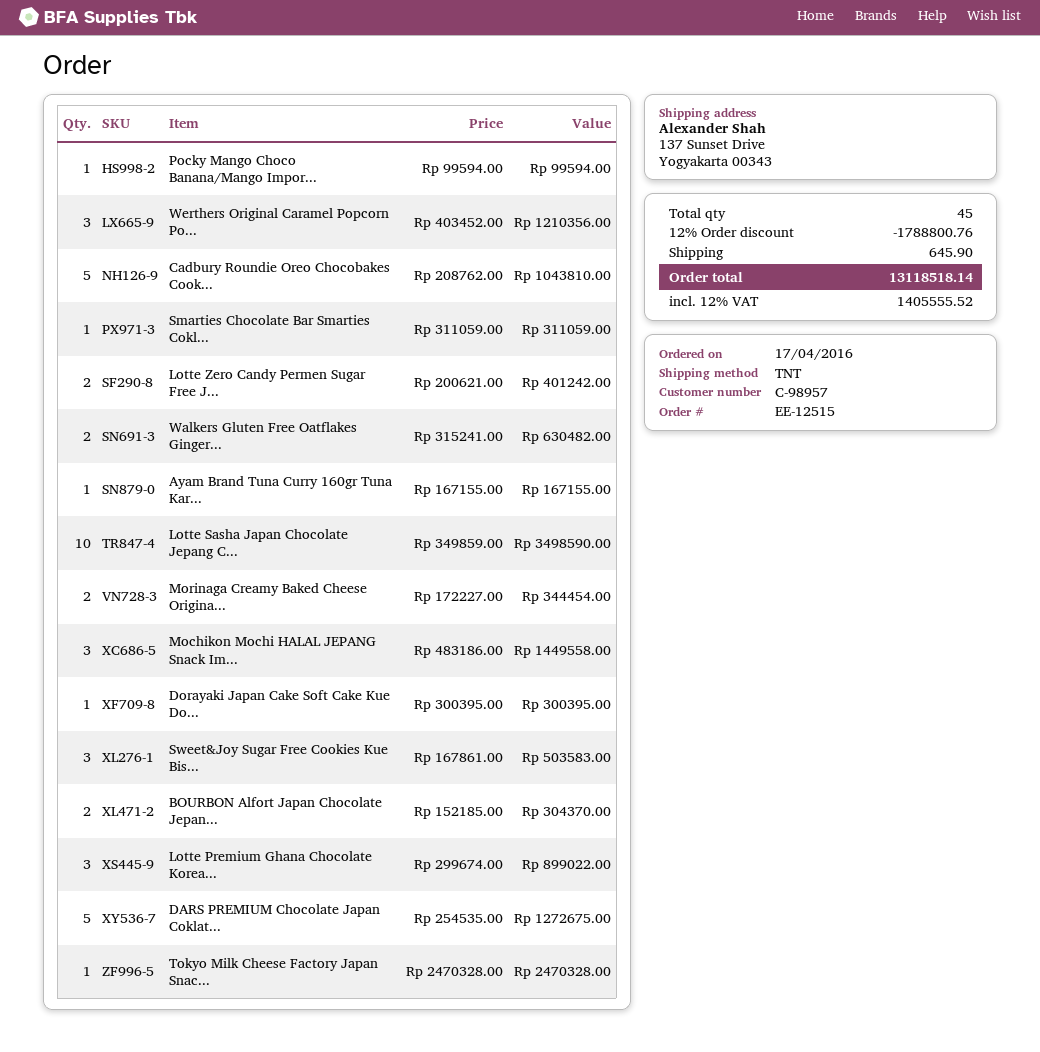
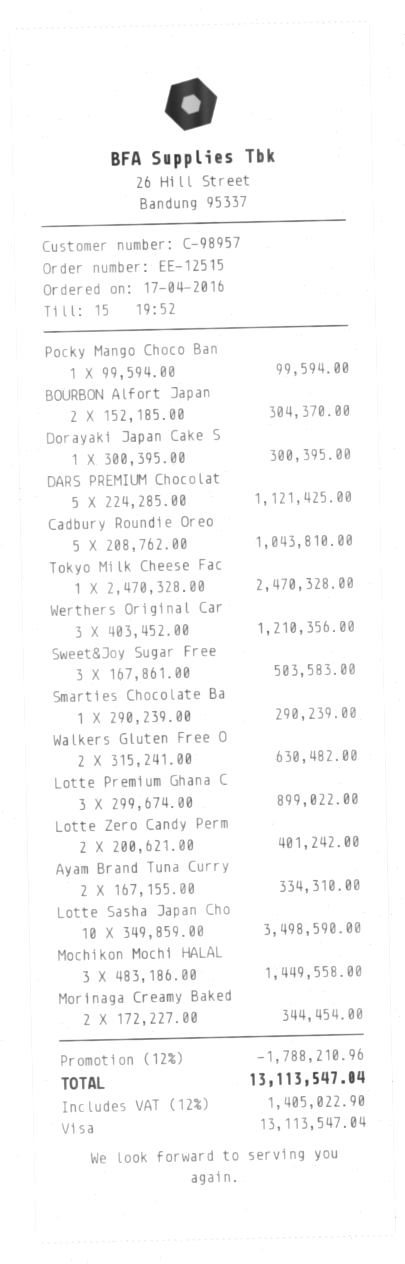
Smarties Chocolate Bar Smarties Cokl...: 1 x 311059.00 = 311059.00 -> 1 x 290239.00 = 290239.00
Ayam Brand Tuna Curry 160gr Tuna Kar...: 1 x 167155.00 = 167155.00 -> 2 x 167155.00 = 334310.00
DARS PREMIUM Chocolate Japan Coklat...: 5 x 254535.00 = 1272675.00 -> 5 x 224285.00 = 1121425.00
discount: 12% = 1788800.76 -> 12% = 1788210.96
shipping: 645.90 -> none
tax: 12% = 1405555.52 -> 12% = 1405022.90
total: 13118518.14 -> 13113547.04

